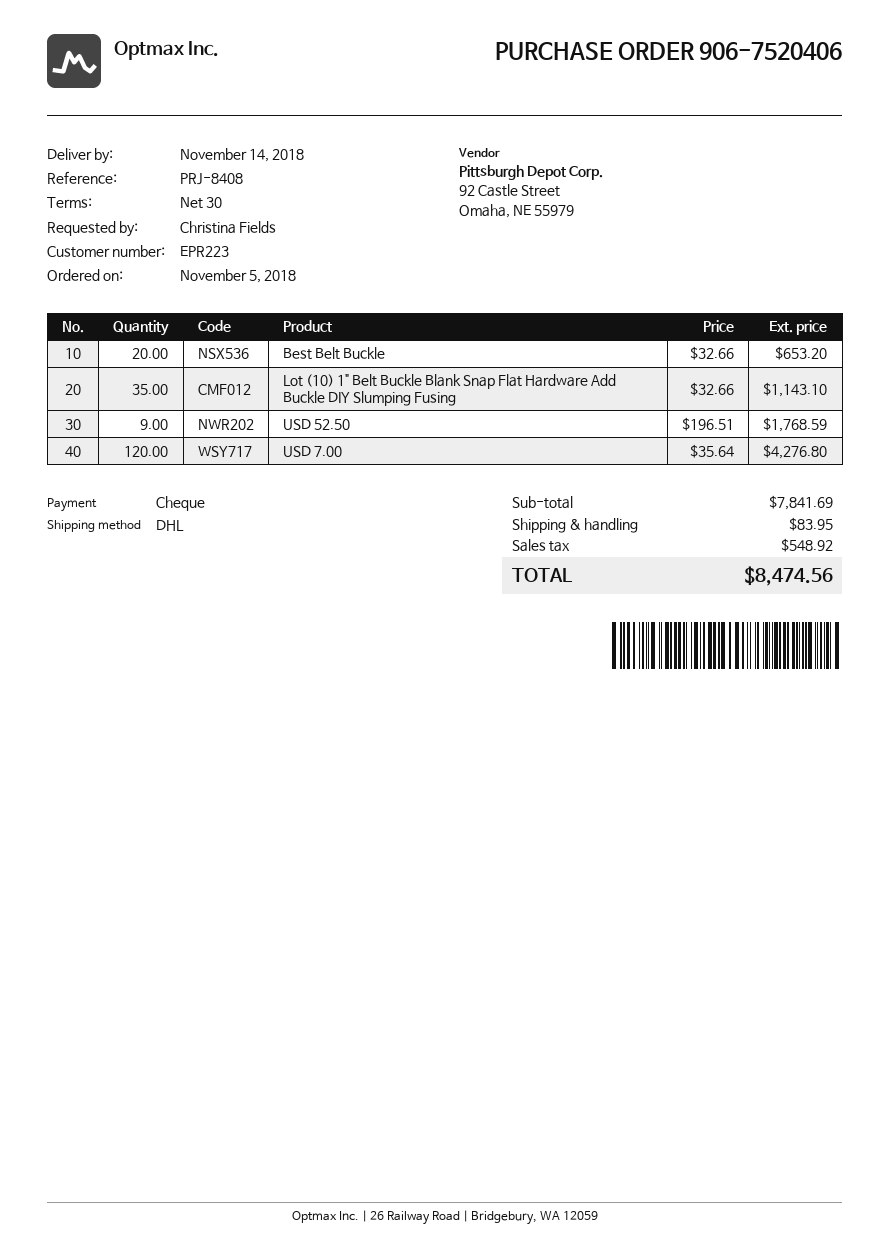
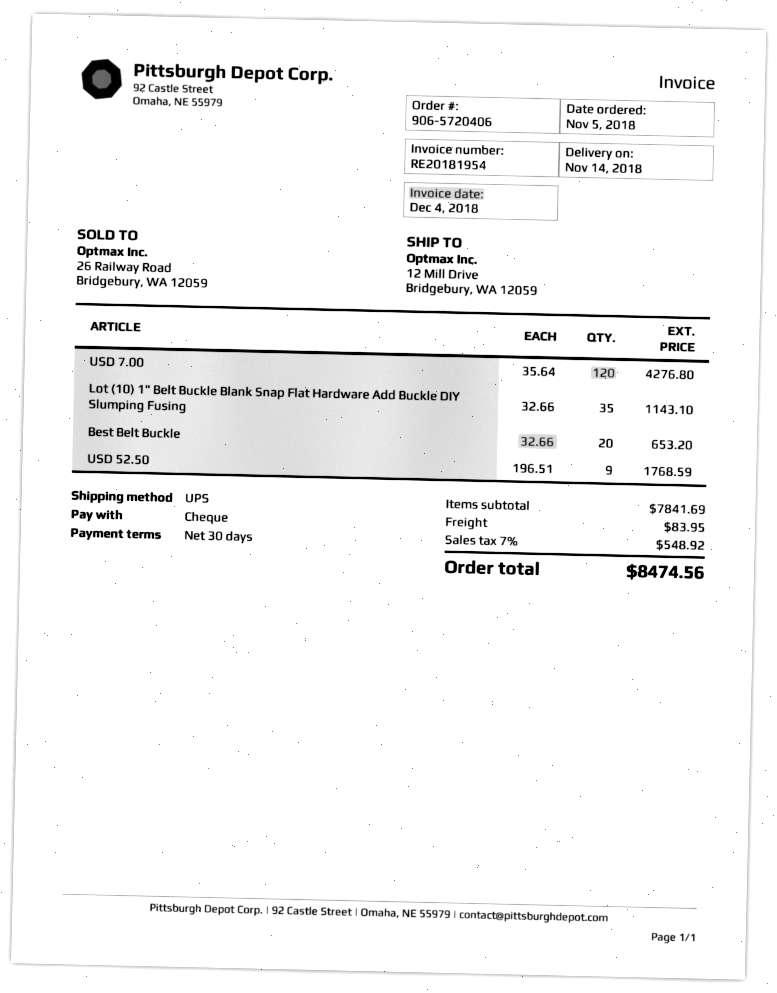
order number: 906-7520406 -> 906-5720406
shipping method: DHL -> UPS

